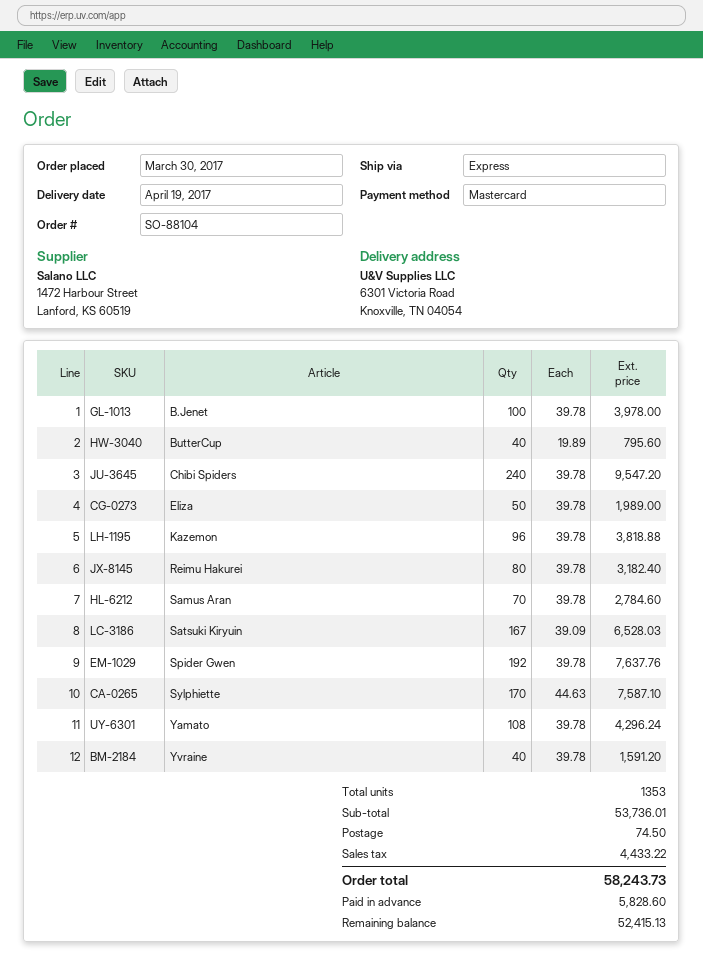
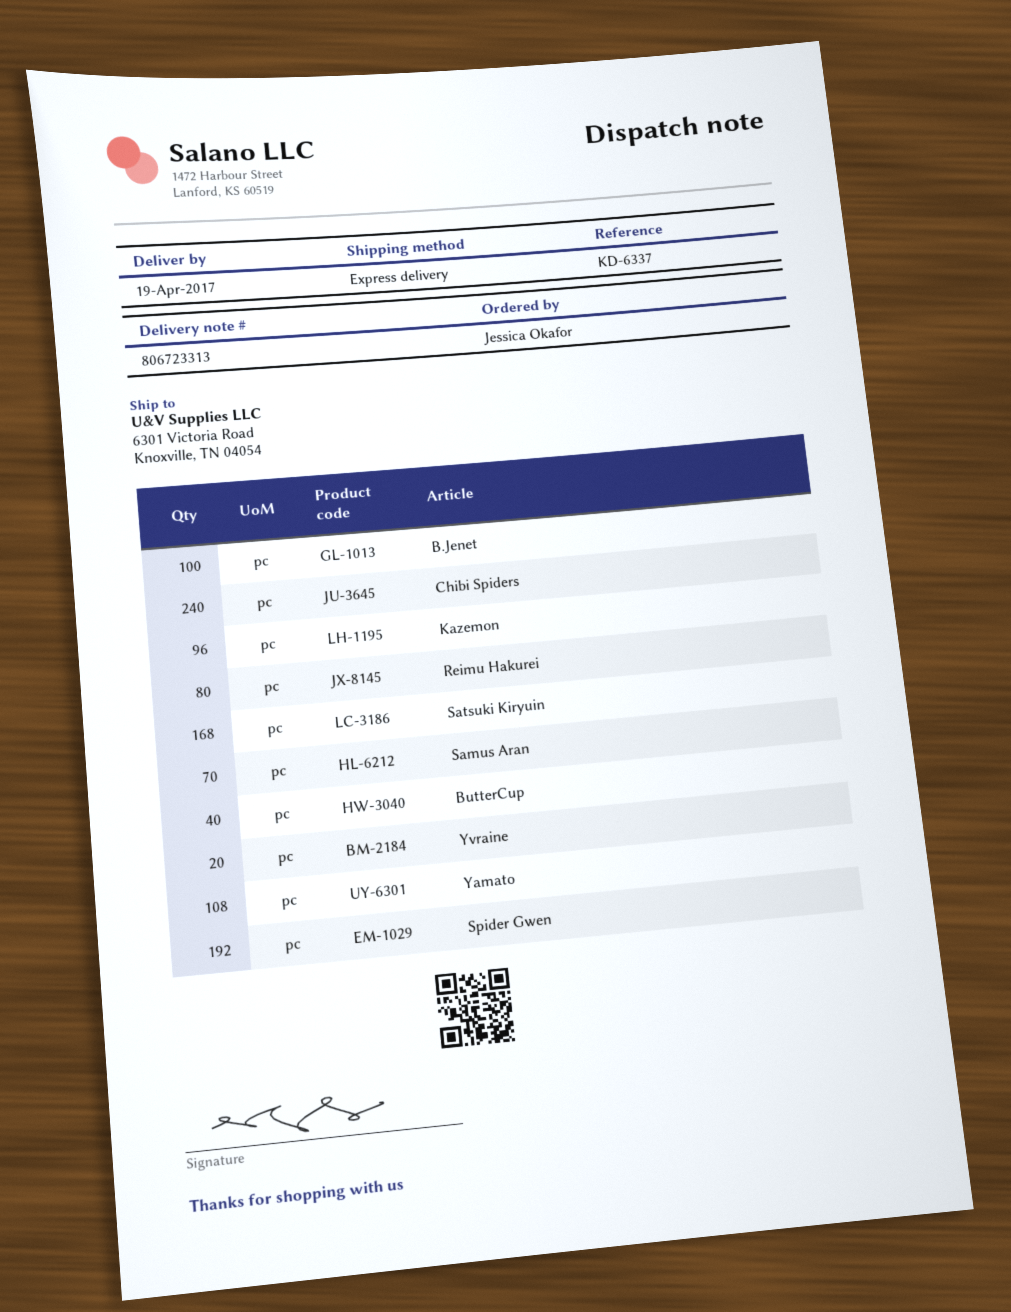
Eliza: 50 -> none
Satsuki Kiryuin: 167 -> 168
Sylphiette: 170 -> none
Yvraine: 40 -> 20

